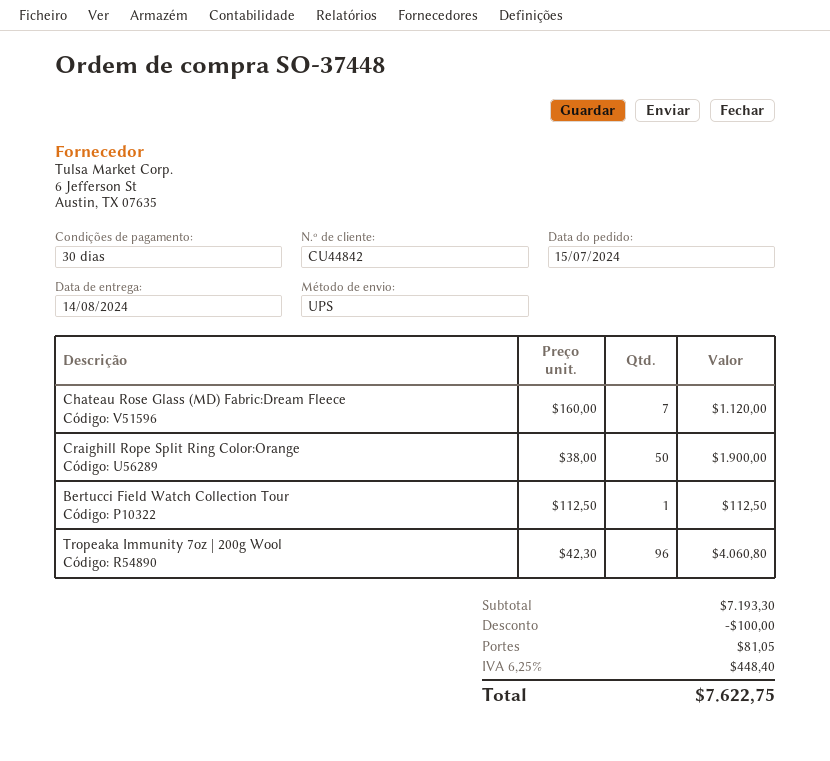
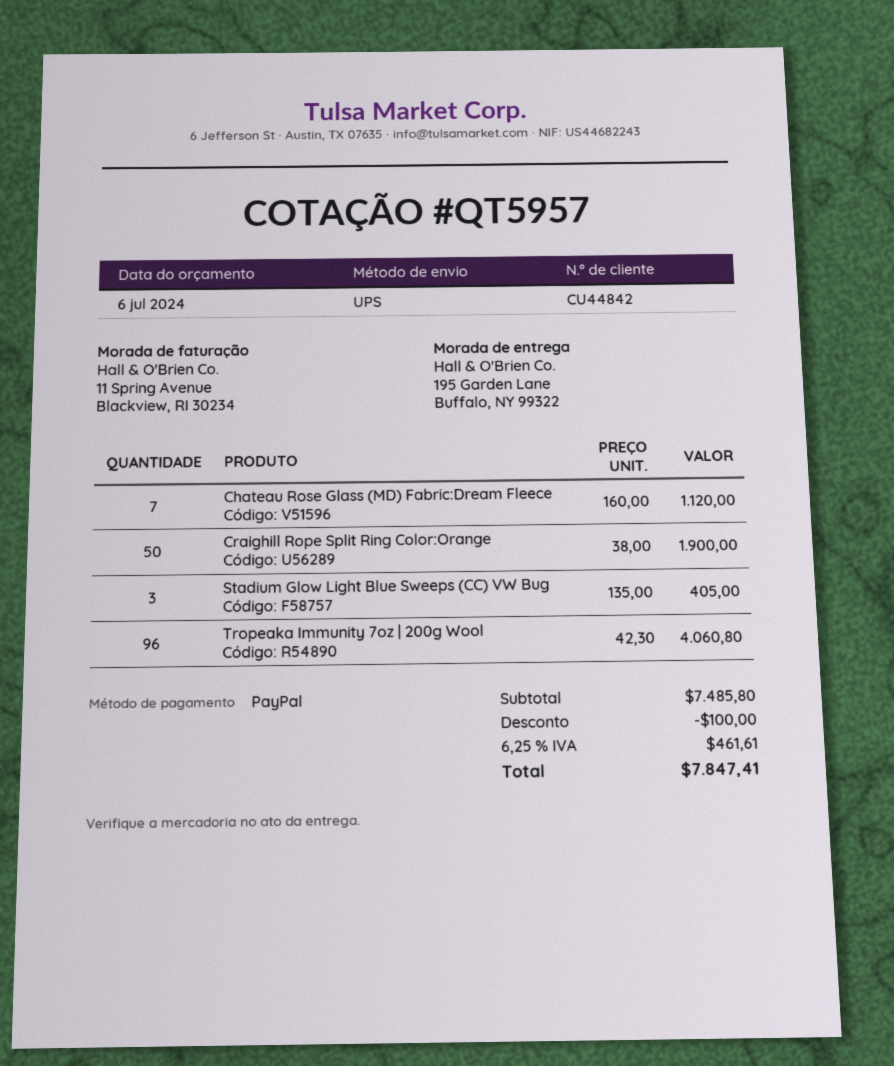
Bertucci Field Watch Collection Tour: 1 x 112.50 = 112.50 -> none
Stadium Glow Light Blue Sweeps (CC) VW Bug: none -> 3 x 135.00 = 405.00
subtotal: 7193.30 -> 7485.80
shipping: 81.05 -> none
tax: 6.25% = 448.40 -> 6.25% = 461.61
total: 7622.75 -> 7847.41

